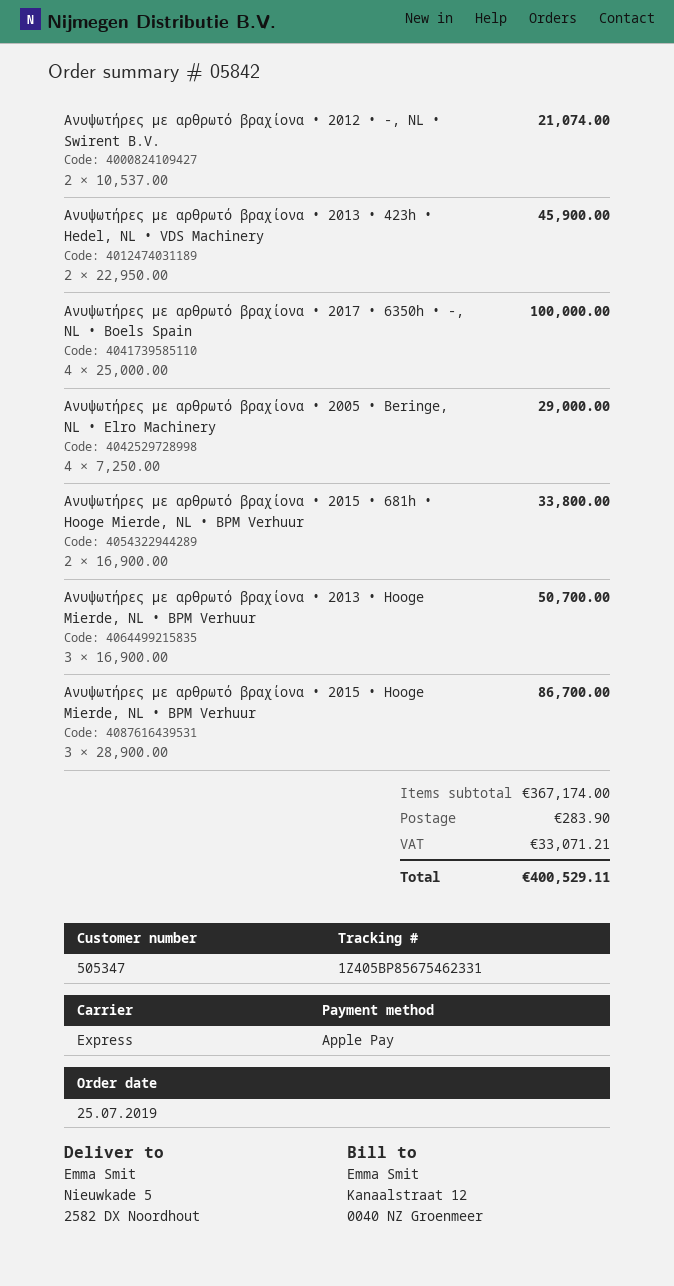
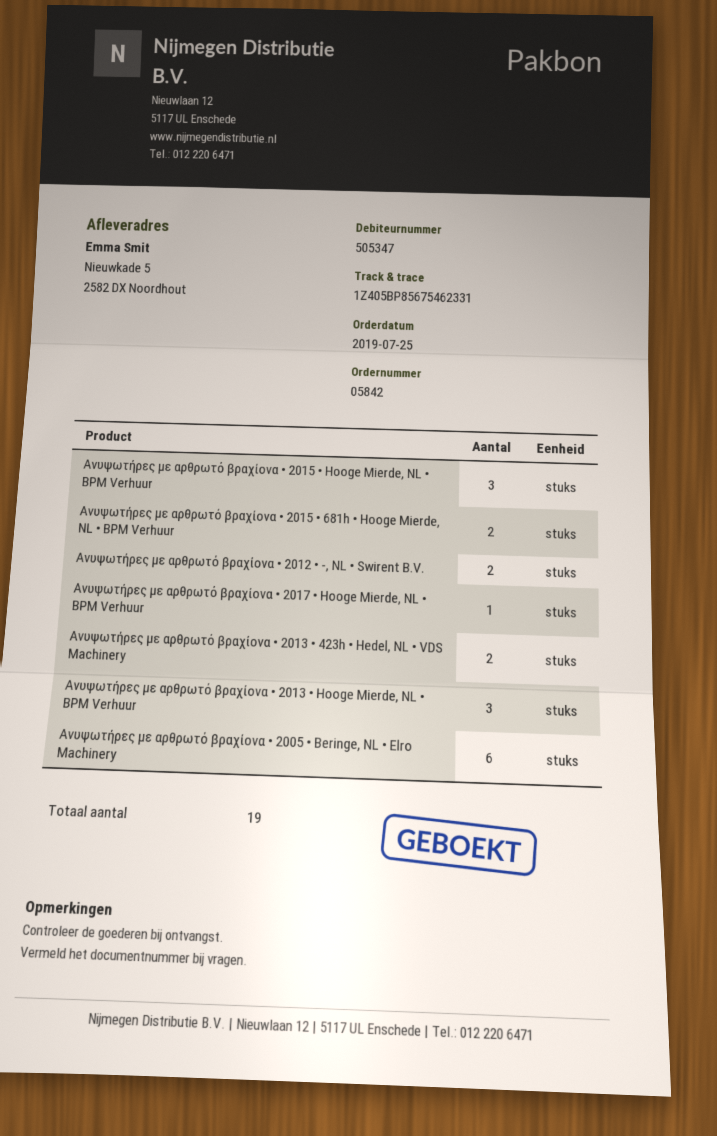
Ανυψωτήρες με αρθρωτό βραχίονα • 2017 • 6350h • -, NL • Boels Spain: 4 -> none
Ανυψωτήρες με αρθρωτό βραχίονα • 2005 • Beringe, NL • Elro Machinery: 4 -> 6
Ανυψωτήρες με αρθρωτό βραχίονα • 2017 • Hooge Mierde, NL • BPM Verhuur: none -> 1

